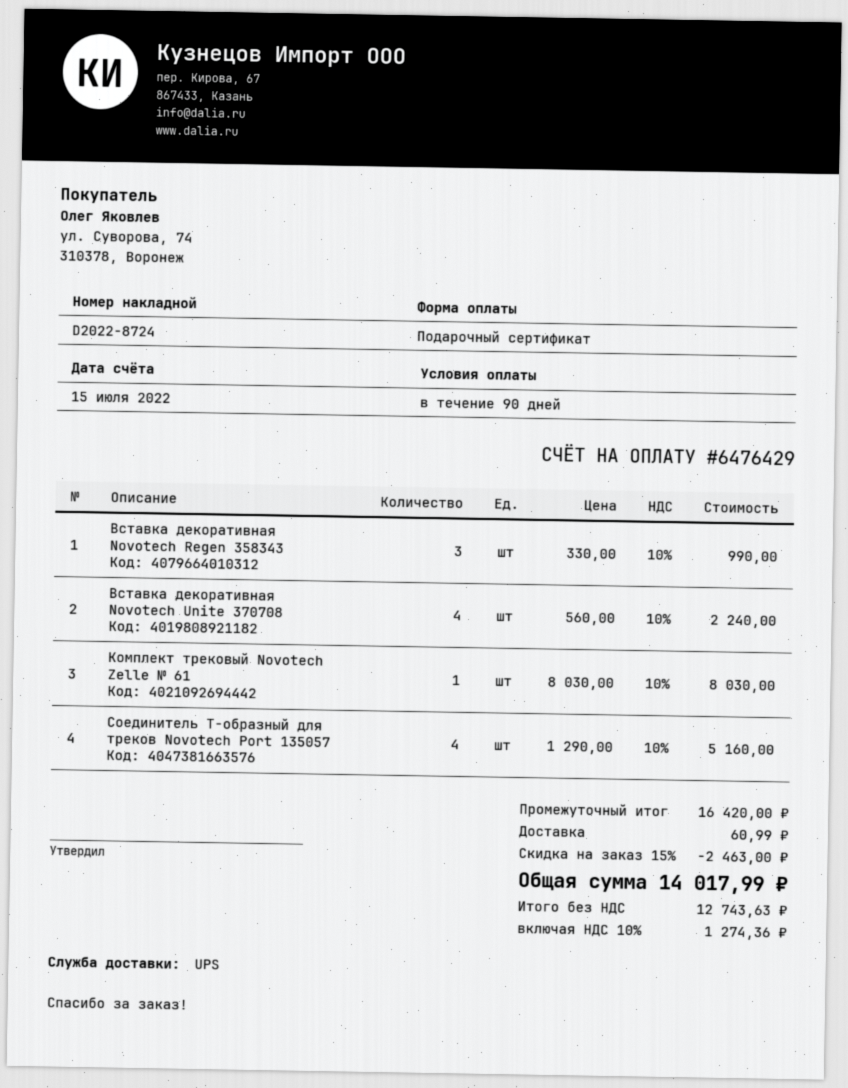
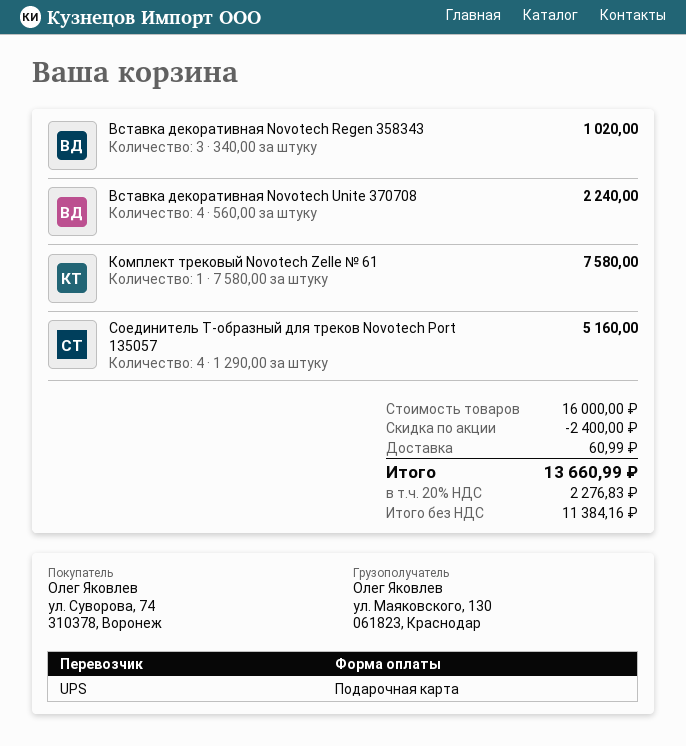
Вставка декоративная Novotech Regen 358343: 3 x 330.00 = 990.00 -> 3 x 340.00 = 1020.00
Комплект трековый Novotech Zelle № 61: 1 x 8030.00 = 8030.00 -> 1 x 7580.00 = 7580.00
subtotal: 16420.00 -> 16000.00
discount: 2463.00 -> 2400.00
net: 12743.63 -> 11384.16
tax: 10% = 1274.36 -> 20% = 2276.83
total: 14017.99 -> 13660.99

